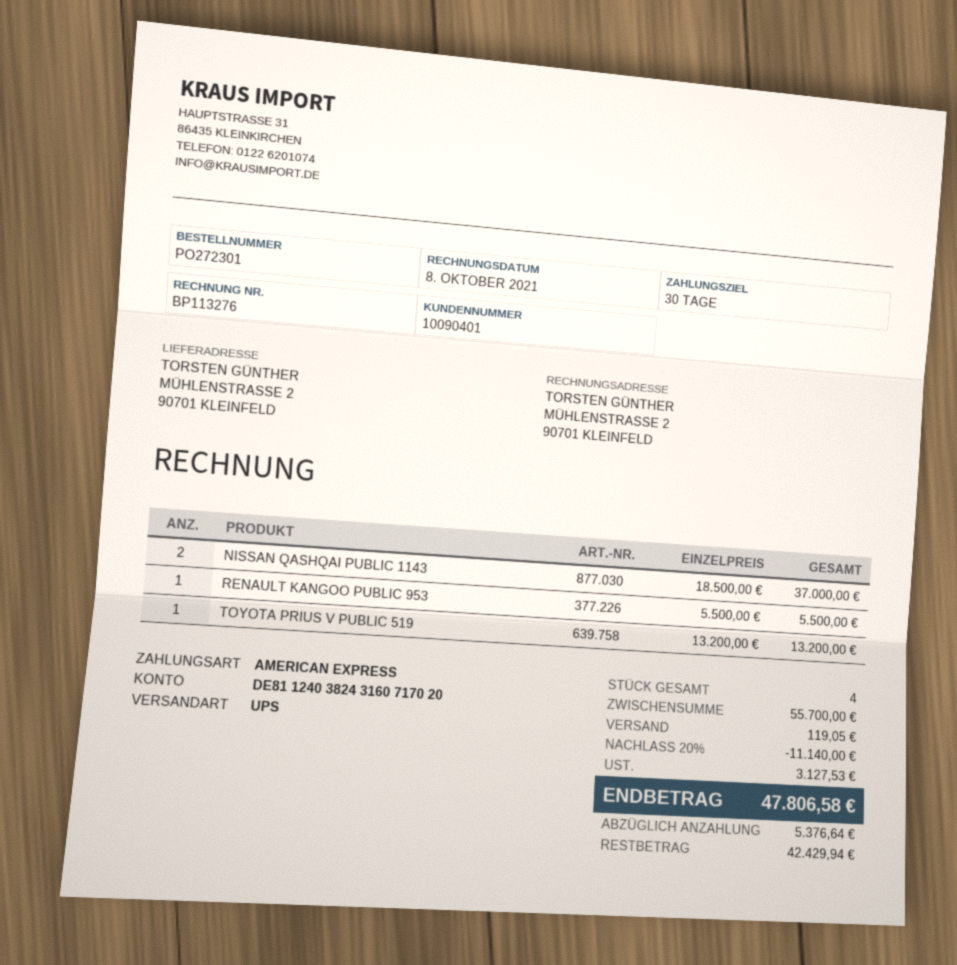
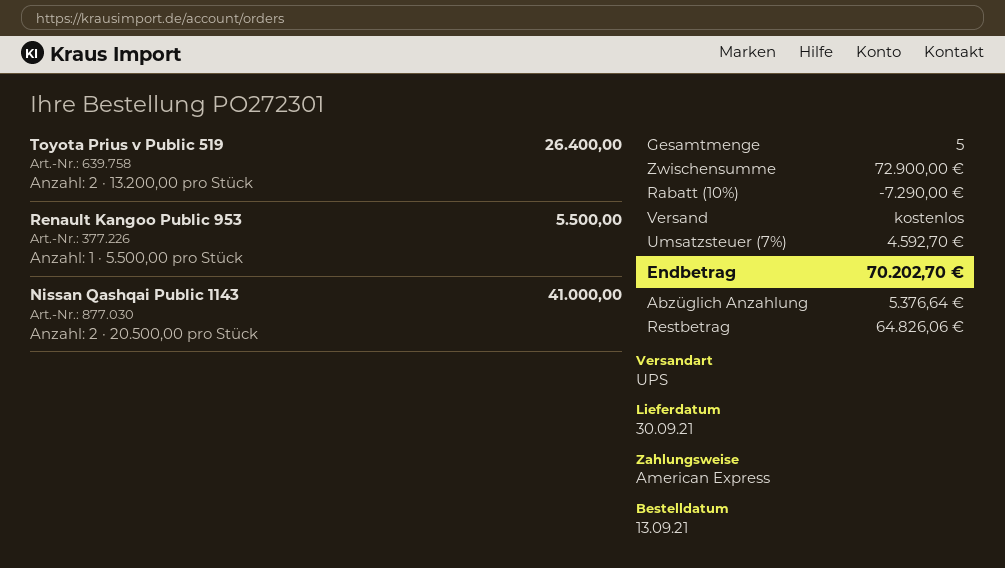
NISSAN QASHQAI PUBLIC 1143: 2 x 18500.00 = 37000.00 -> 2 x 20500.00 = 41000.00
TOYOTA PRIUS V PUBLIC 519: 1 x 13200.00 = 13200.00 -> 2 x 13200.00 = 26400.00
total quantity: 4 -> 5
subtotal: 55700.00 -> 72900.00
discount: 20% = 11140.00 -> 10% = 7290.00
shipping: 119.05 -> 0.00
tax: 3127.53 -> 4592.70
total: 47806.58 -> 70202.70
balance: 42429.94 -> 64826.06

